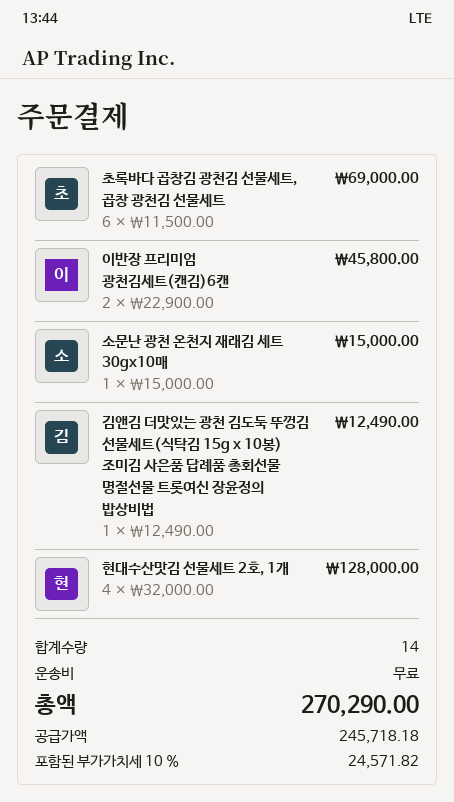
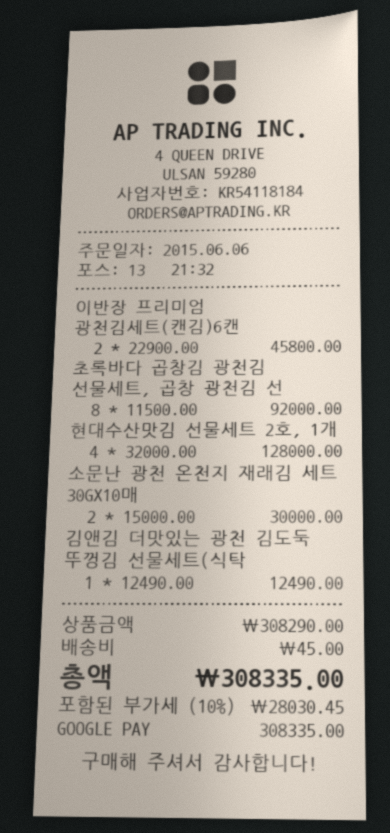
초록바다 곱창김 광천김 선물세트, 곱창 광천김 선물세트: 6 x 11500.00 = 69000.00 -> 8 x 11500.00 = 92000.00
소문난 광천 온천지 재래김 세트 30gx10매: 1 x 15000.00 = 15000.00 -> 2 x 15000.00 = 30000.00
shipping: 0.00 -> 45.00
tax: 10% = 24571.82 -> 10% = 28030.45
total: 270290.00 -> 308335.00

